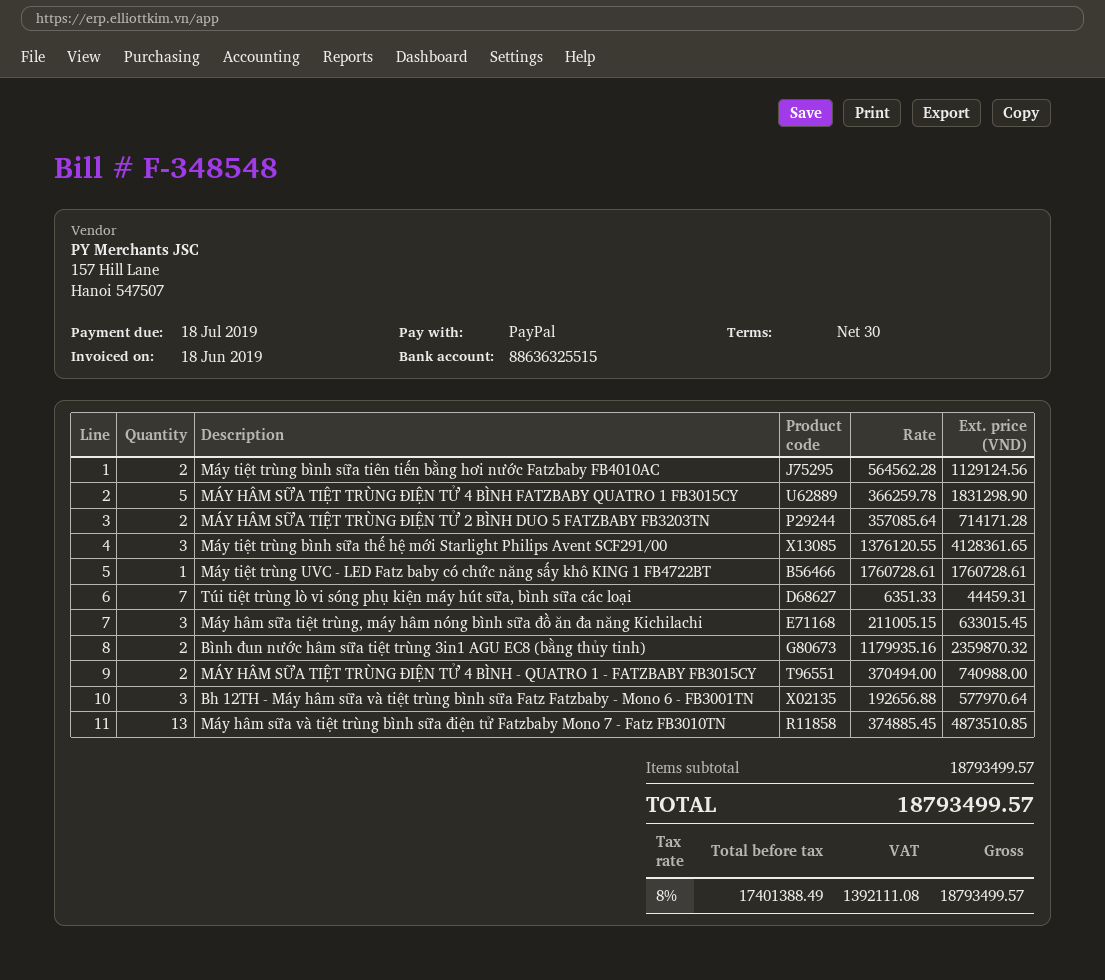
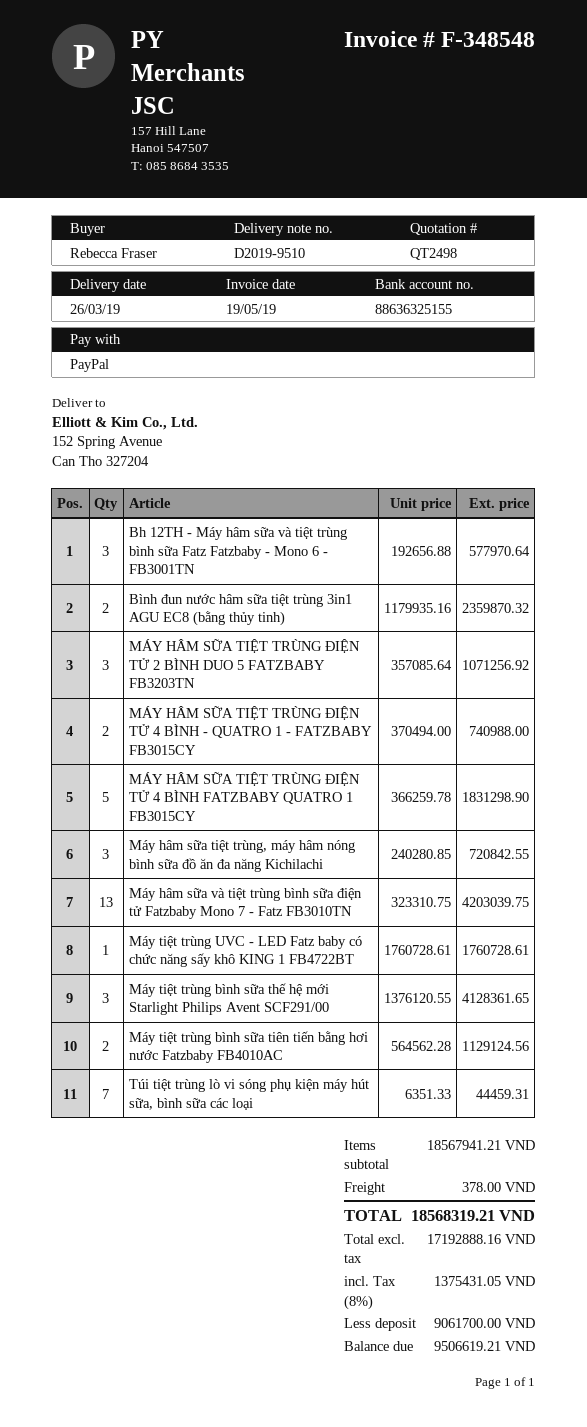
invoice date: 2019-06-18 -> 2019-05-19
bank account: 88636325515 -> 88636325155
MÁY HÂM SỮA TIỆT TRÙNG ĐIỆN TỬ 2 BÌNH DUO 5 FATZBABY FB3203TN: 2 x 357085.64 = 714171.28 -> 3 x 357085.64 = 1071256.92
Máy hâm sữa tiệt trùng, máy hâm nóng bình sữa đồ ăn đa năng Kichilachi: 3 x 211005.15 = 633015.45 -> 3 x 240280.85 = 720842.55
Máy hâm sữa và tiệt trùng bình sữa điện tử Fatzbaby Mono 7 - Fatz FB3010TN: 13 x 374885.45 = 4873510.85 -> 13 x 323310.75 = 4203039.75
subtotal: 18793499.57 -> 18567941.21
shipping: none -> 378.00
net: 17401388.49 -> 17192888.16
tax: 8% = 1392111.08 -> 8% = 1375431.05
total: 18793499.57 -> 18568319.21

